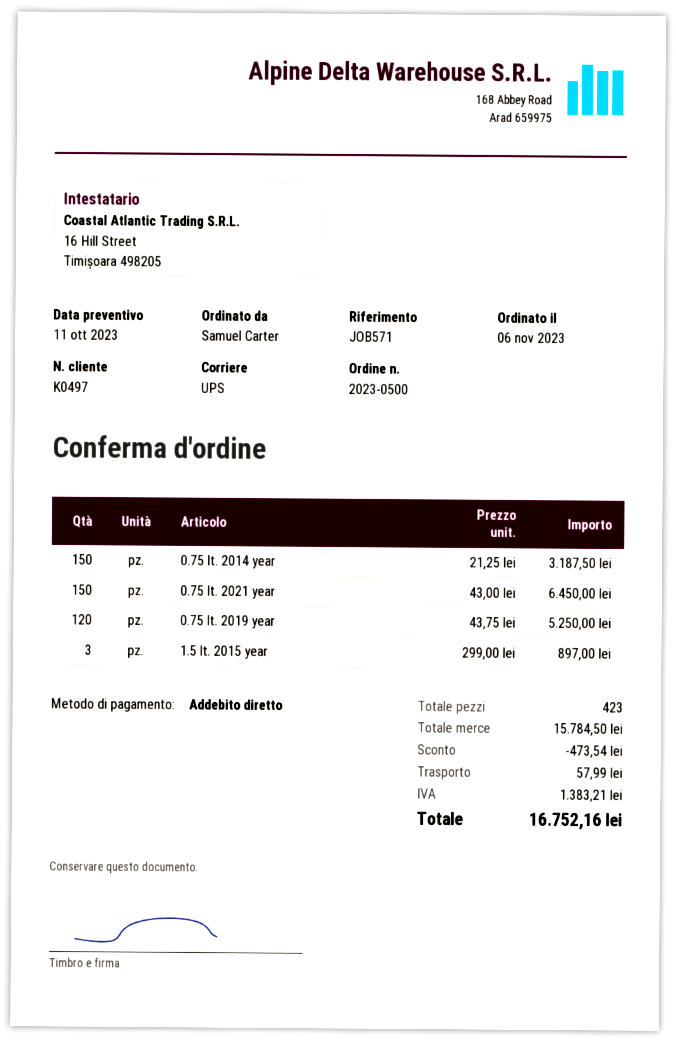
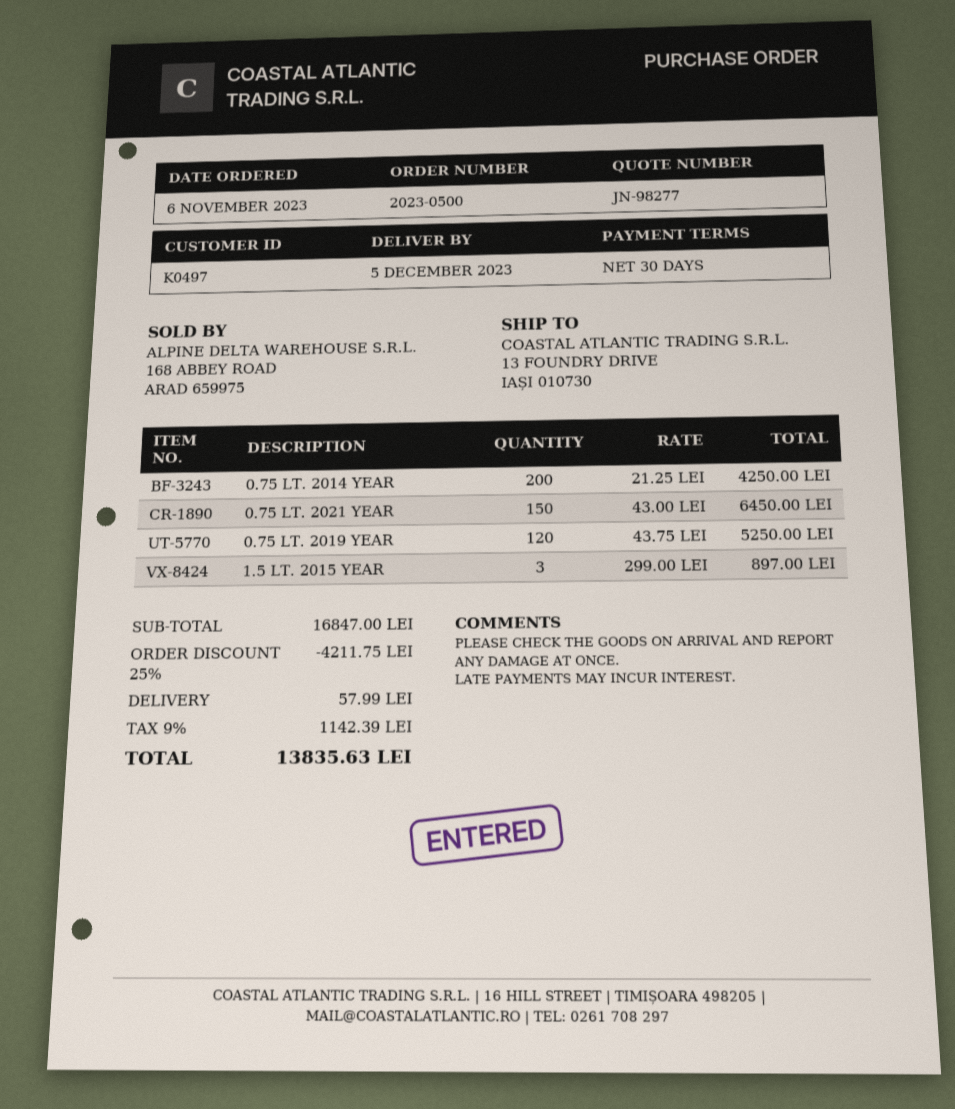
0.75 lt. 2014 year: 150 x 21.25 = 3187.50 -> 200 x 21.25 = 4250.00
subtotal: 15784.50 -> 16847.00
discount: 473.54 -> 4211.75
tax: 1383.21 -> 1142.39
total: 16752.16 -> 13835.63

